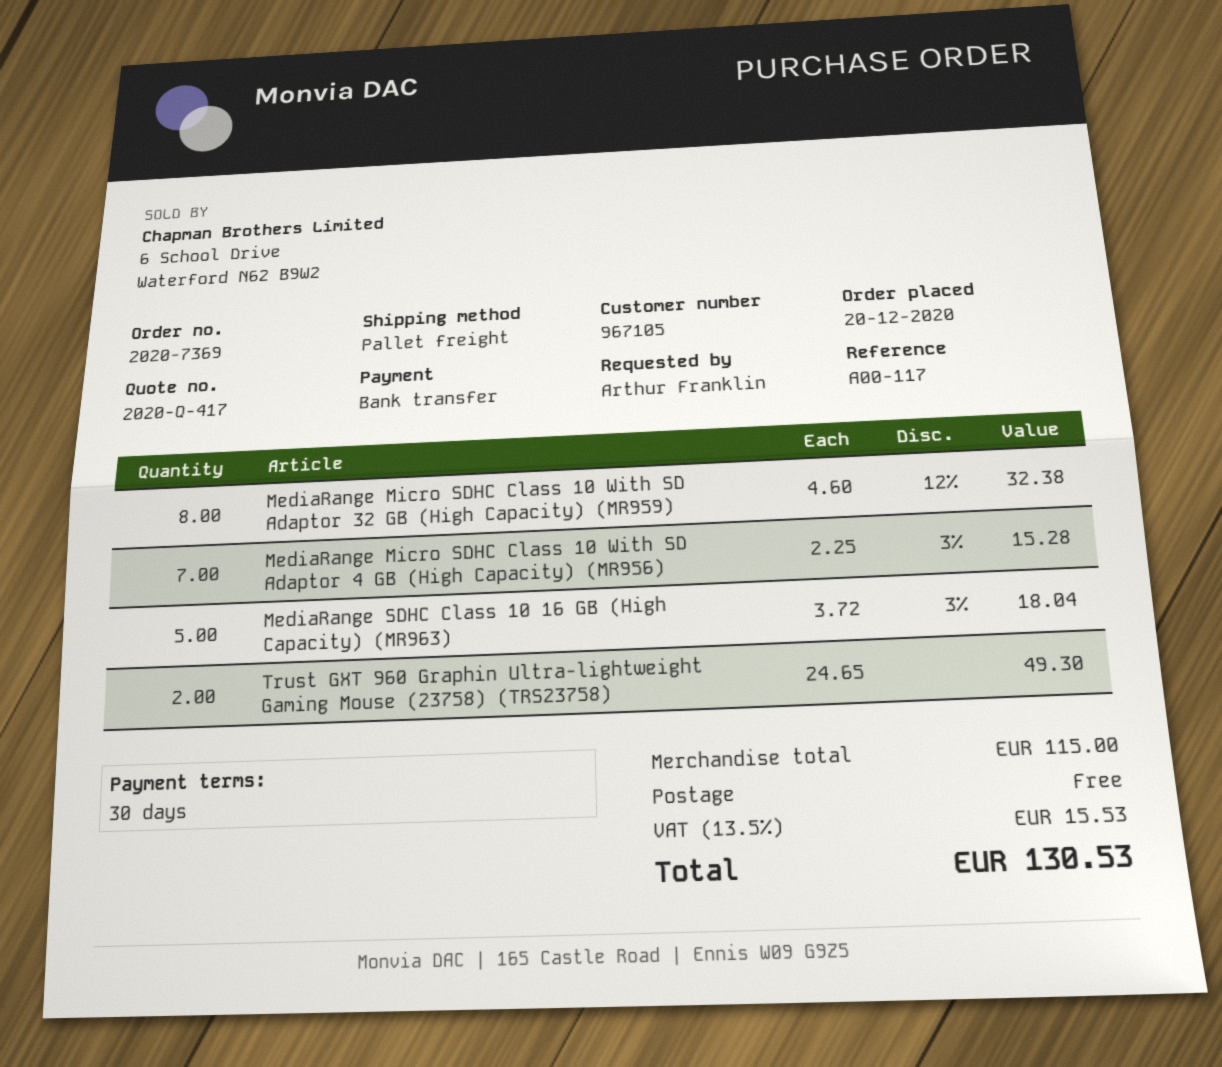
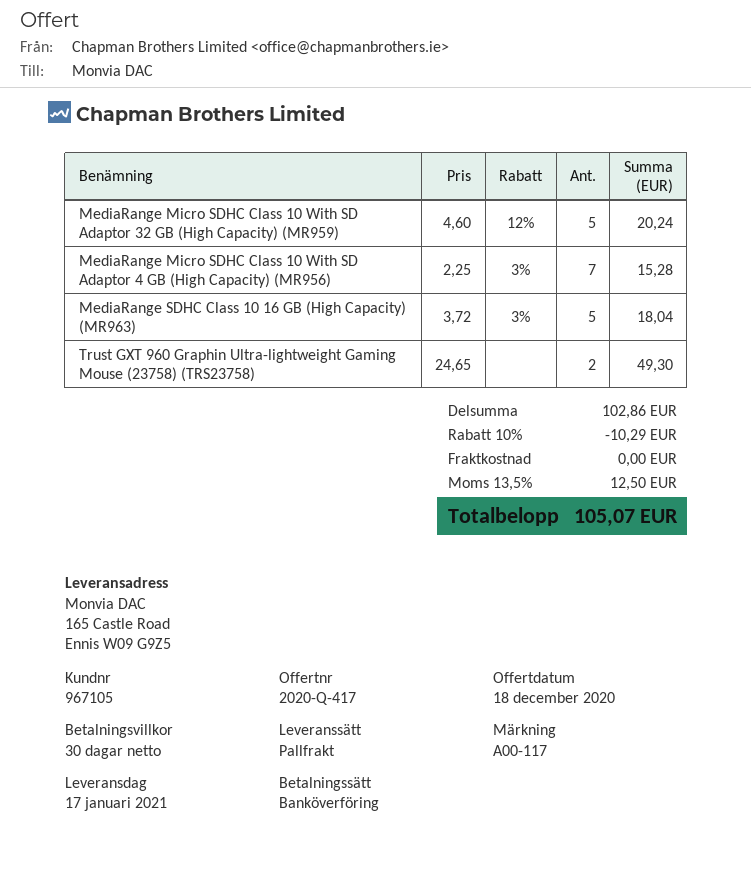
MediaRange Micro SDHC Class 10 With SD Adaptor 32 GB (High Capacity) (MR959): 8 x 4.60 - 12% = 32.38 -> 5 x 4.60 - 12% = 20.24
subtotal: 115.00 -> 102.86
discount: none -> 10% = 10.29
tax: 13.5% = 15.53 -> 13.5% = 12.50
total: 130.53 -> 105.07

